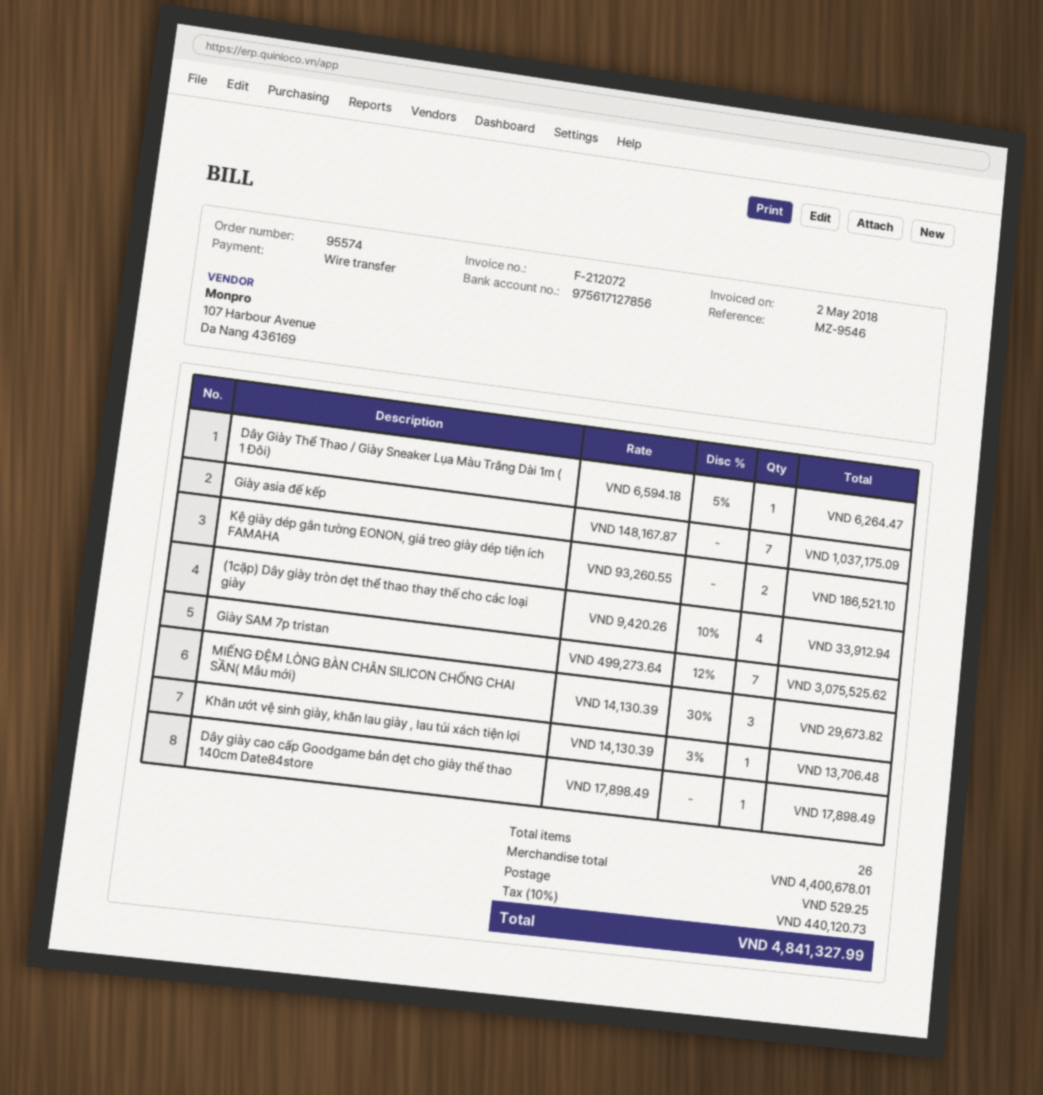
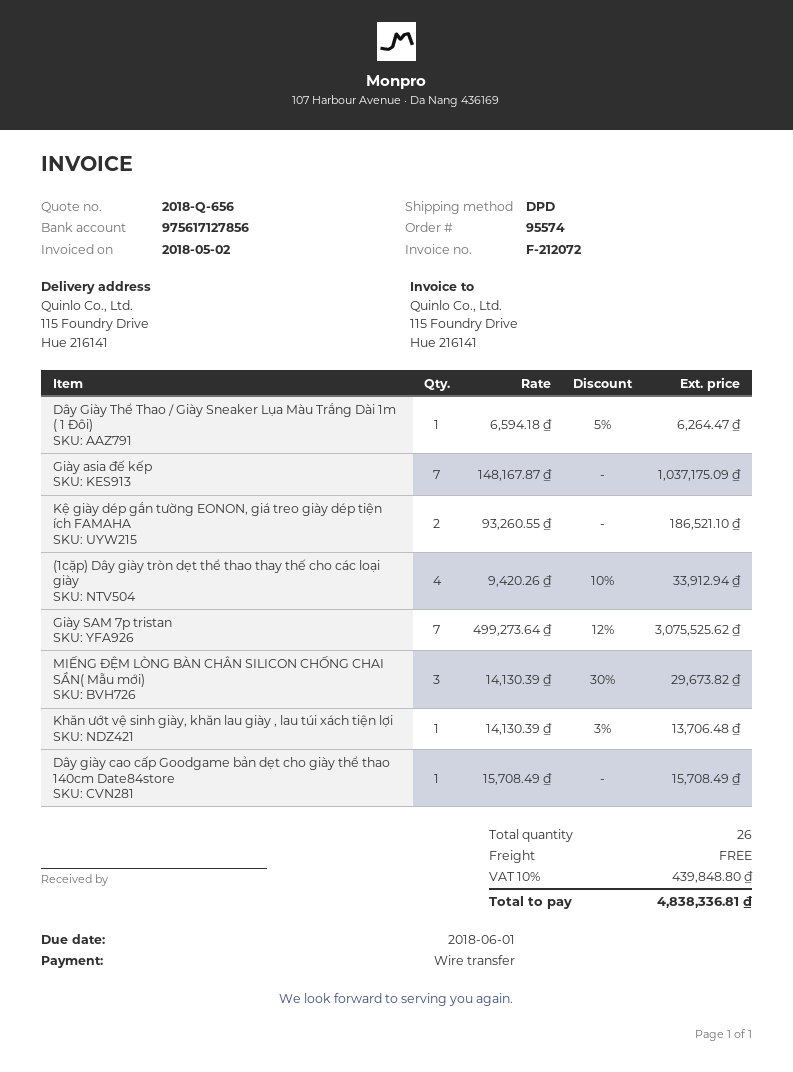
Dây giày cao cấp Goodgame bản dẹt cho giày thể thao 140cm Date84store: 1 x 17898.49 = 17898.49 -> 1 x 15708.49 = 15708.49
shipping: 529.25 -> 0.00
tax: 10% = 440120.73 -> 10% = 439848.80
total: 4841327.99 -> 4838336.81

